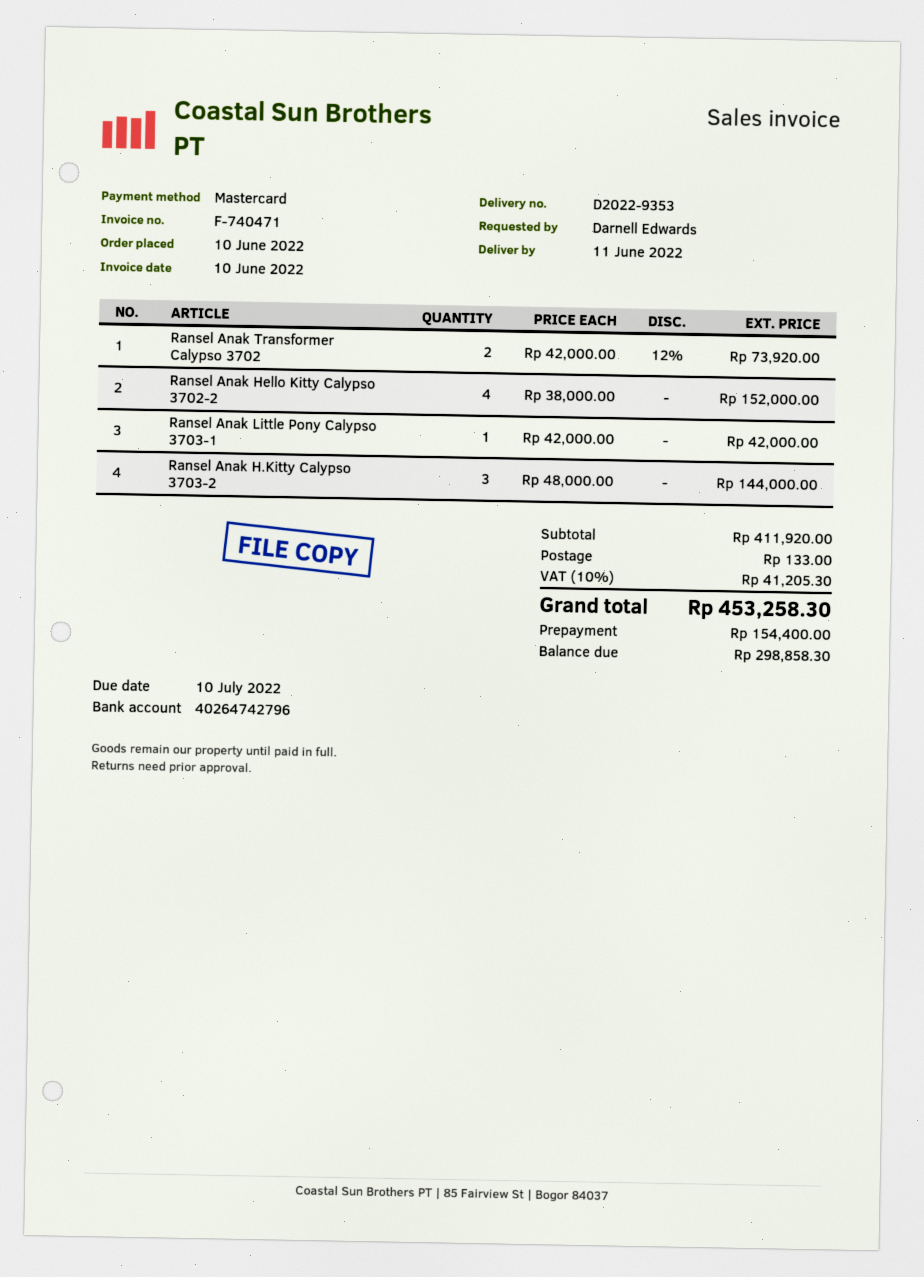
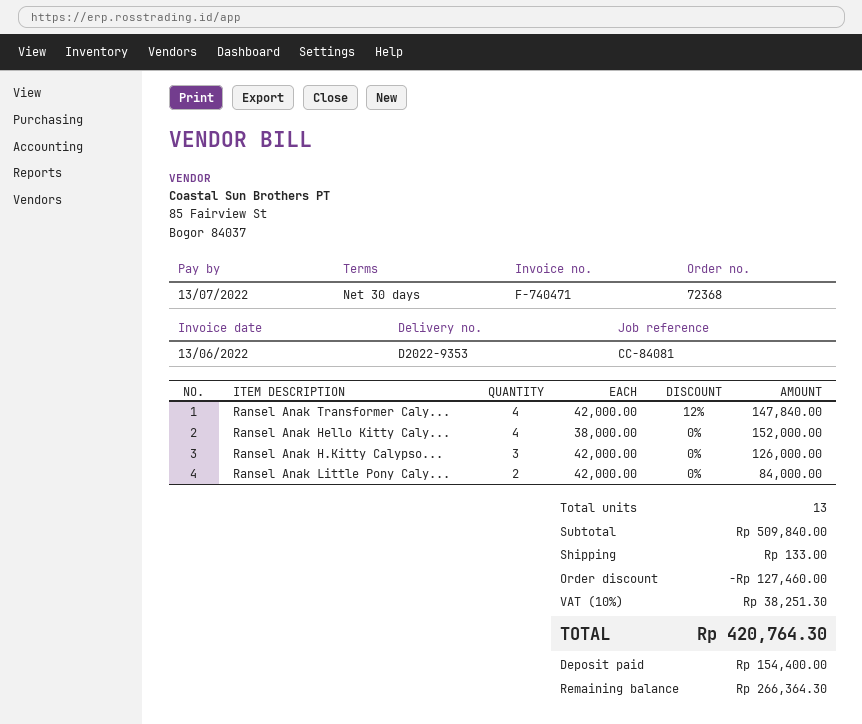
invoice date: 2022-06-10 -> 2022-06-13
due date: 2022-07-10 -> 2022-07-13
Ransel Anak Transformer Calypso 3702: 2 x 42000.00 - 12% = 73920.00 -> 4 x 42000.00 - 12% = 147840.00
Ransel Anak Little Pony Calypso 3703-1: 1 x 42000.00 = 42000.00 -> 2 x 42000.00 = 84000.00
Ransel Anak H.Kitty Calypso 3703-2: 3 x 48000.00 = 144000.00 -> 3 x 42000.00 = 126000.00
subtotal: 411920.00 -> 509840.00
discount: none -> 127460.00
tax: 10% = 41205.30 -> 10% = 38251.30
total: 453258.30 -> 420764.30
balance: 298858.30 -> 266364.30

